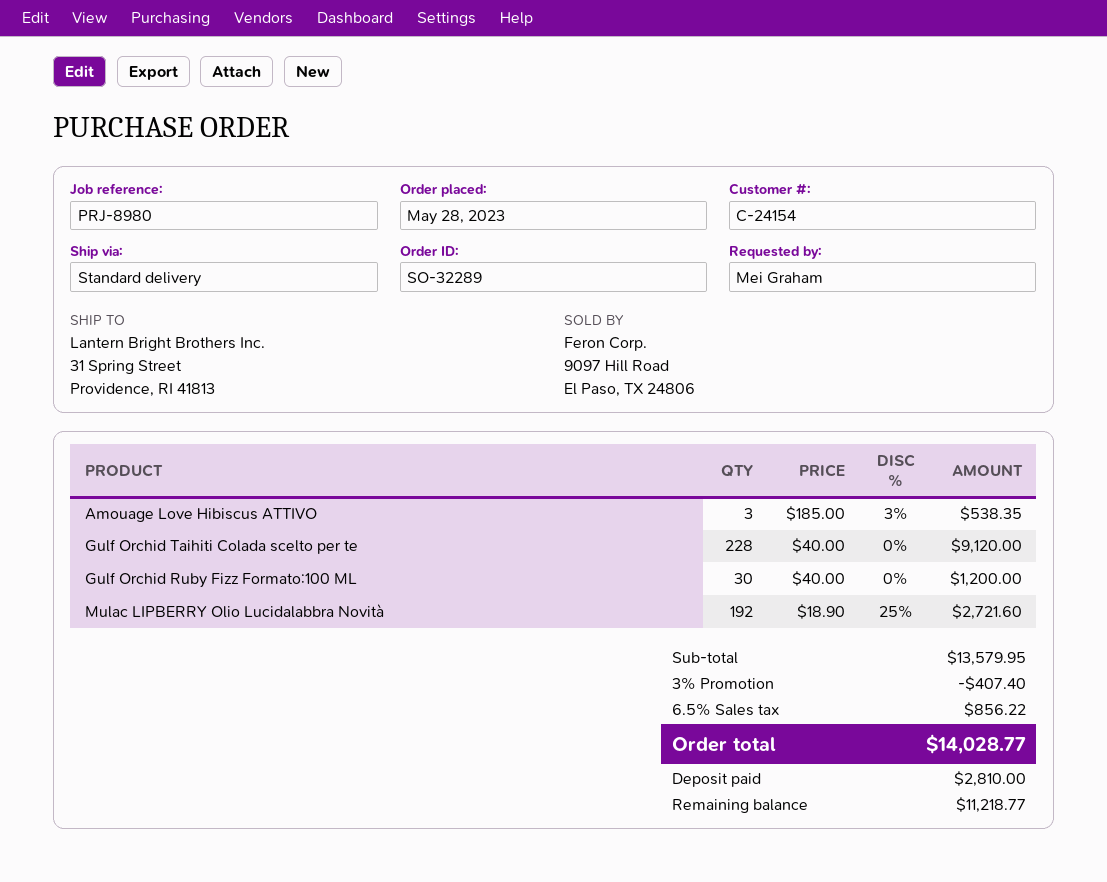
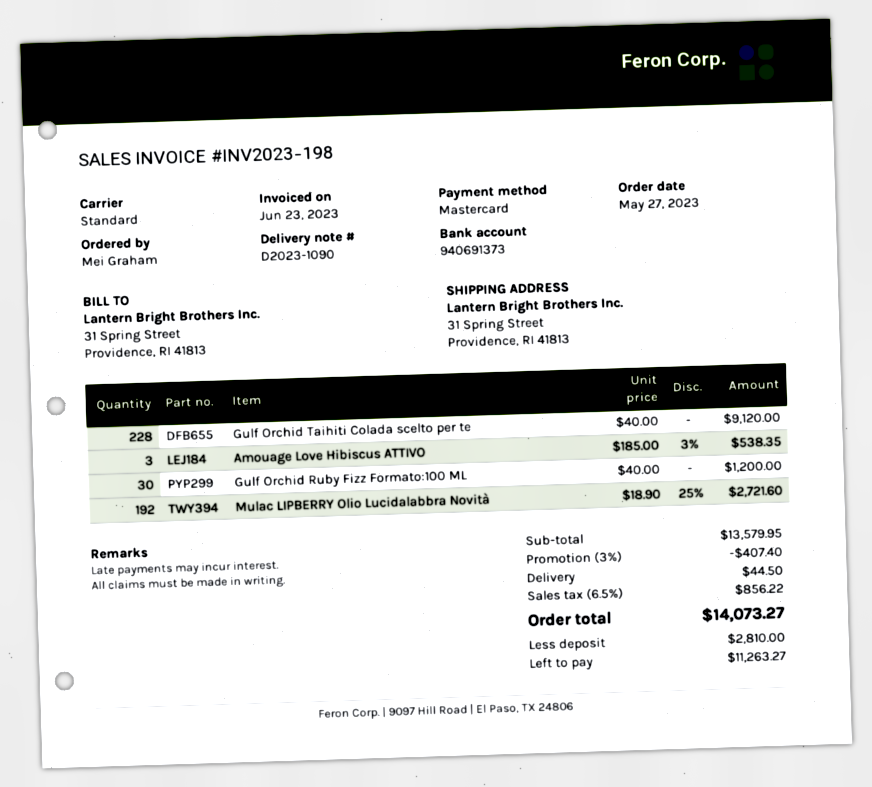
order date: 2023-05-28 -> 2023-05-27
shipping: none -> 44.50
total: 14028.77 -> 14073.27
balance: 11218.77 -> 11263.27

